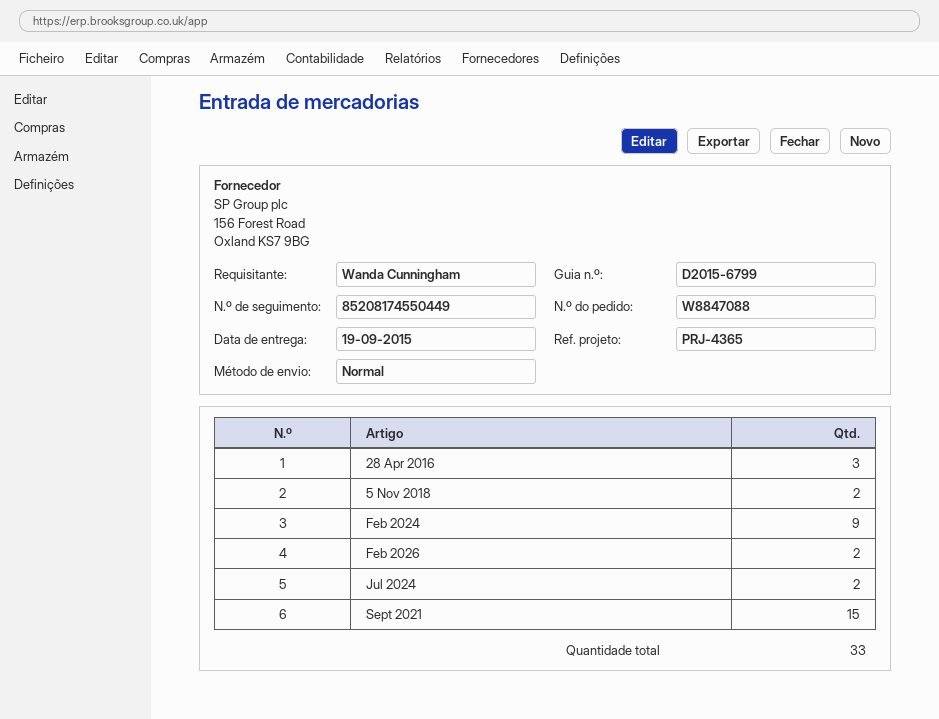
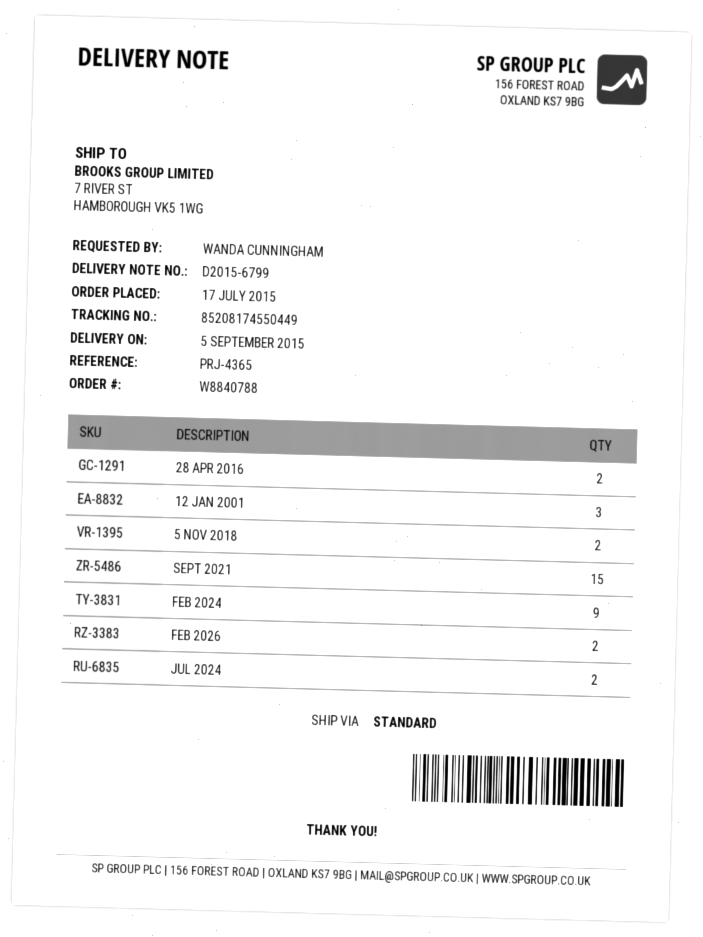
order number: W8847088 -> W8840788
delivery date: 2015-09-19 -> 2015-09-05
28 Apr 2016: 3 -> 2
12 JAN 2001: none -> 3

